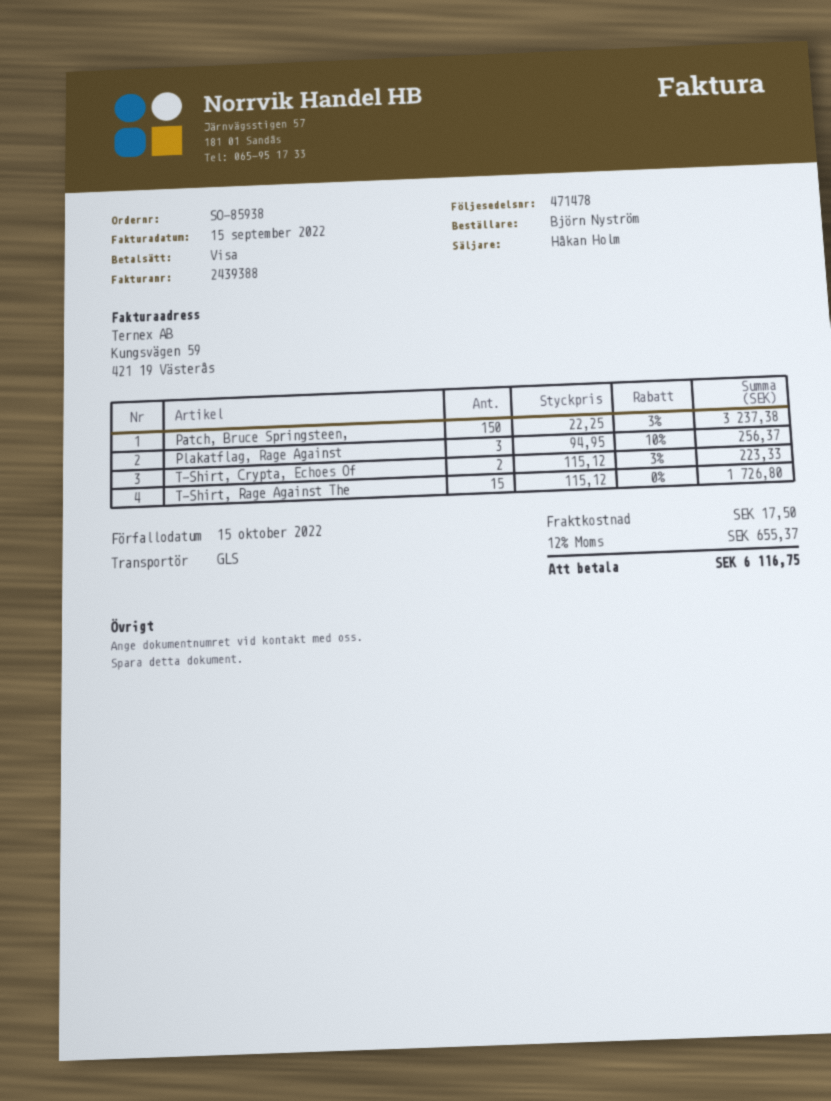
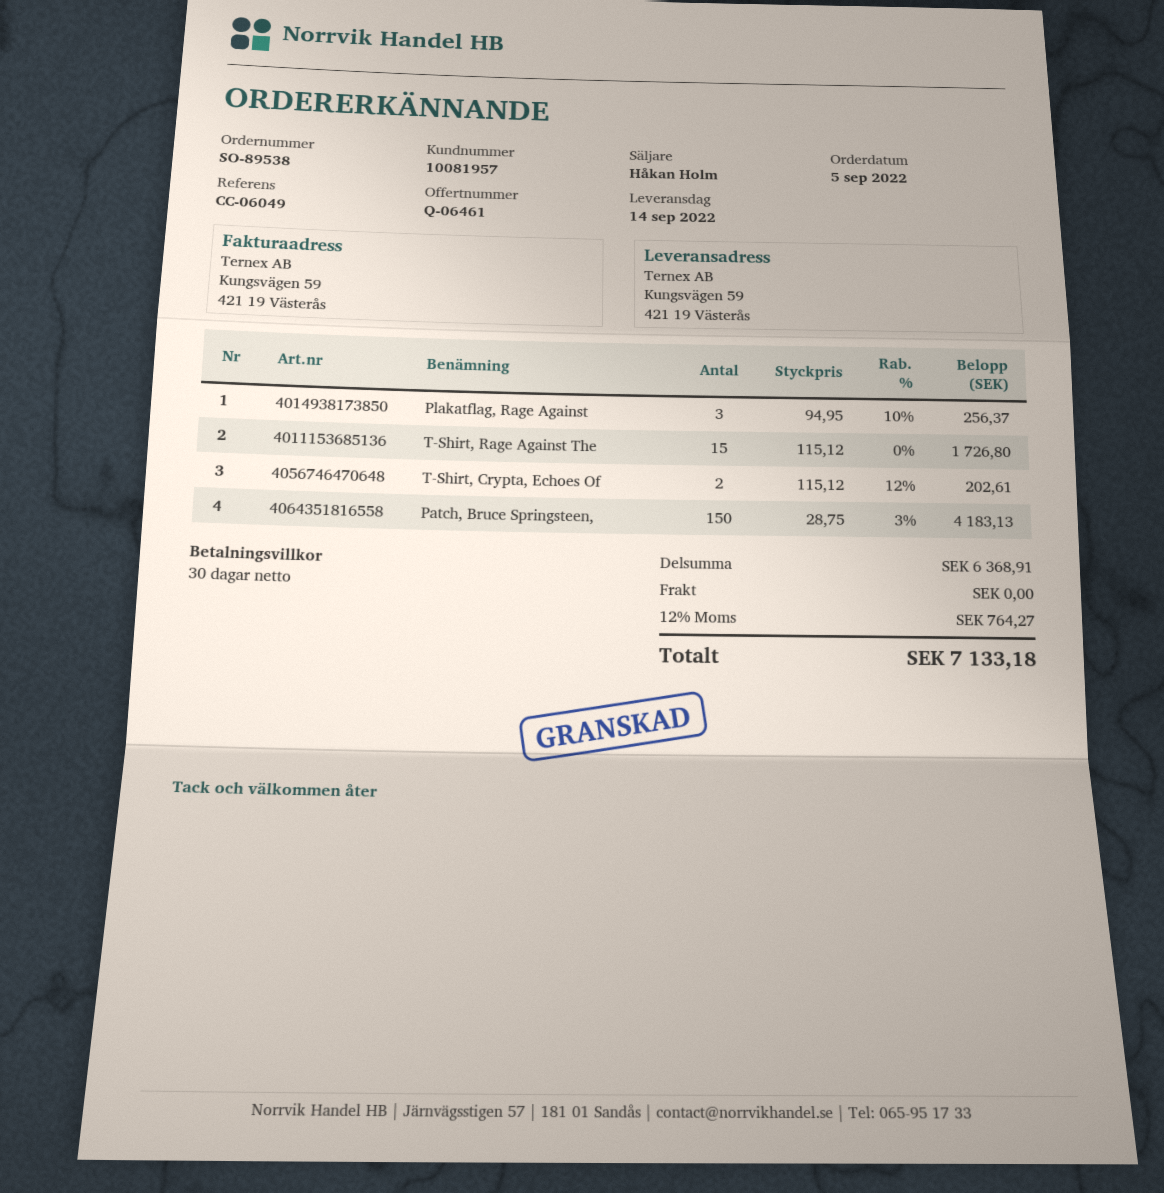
order number: SO-85938 -> SO-89538
Patch, Bruce Springsteen,: 150 x 22.25 - 3% = 3237.38 -> 150 x 28.75 - 3% = 4183.13
T-Shirt, Crypta, Echoes Of: 2 x 115.12 - 3% = 223.33 -> 2 x 115.12 - 12% = 202.61
shipping: 17.50 -> 0.00
tax: 12% = 655.37 -> 12% = 764.27
total: 6116.75 -> 7133.18

